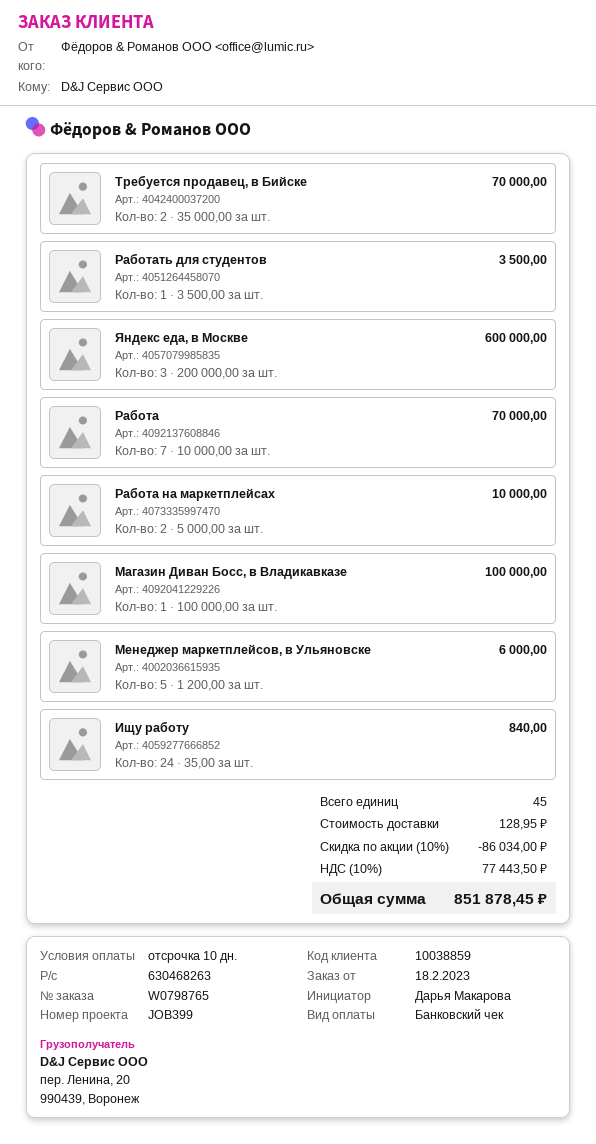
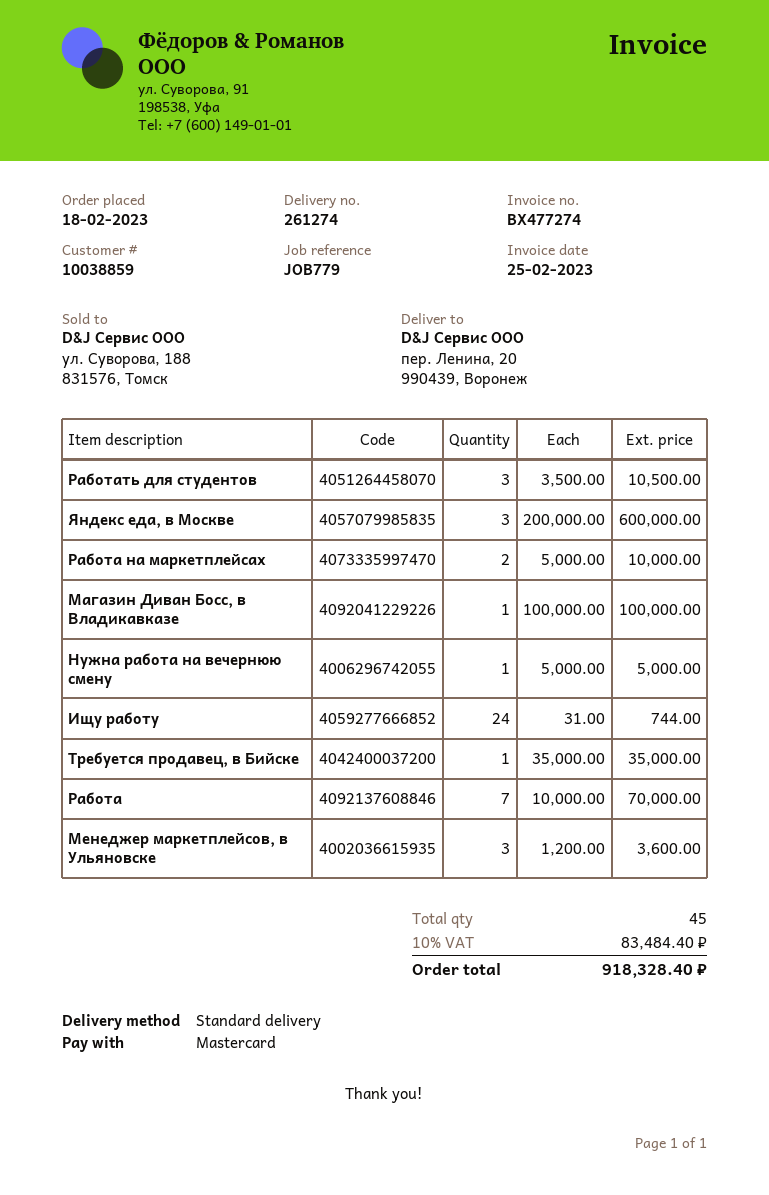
reference: JOB399 -> JOB779
payment method: cheque -> Mastercard
Требуется продавец, в Бийске: 2 x 35000.00 = 70000.00 -> 1 x 35000.00 = 35000.00
Работать для студентов: 1 x 3500.00 = 3500.00 -> 3 x 3500.00 = 10500.00
Менеджер маркетплейсов, в Ульяновске: 5 x 1200.00 = 6000.00 -> 3 x 1200.00 = 3600.00
Ищу работу: 24 x 35.00 = 840.00 -> 24 x 31.00 = 744.00
Нужна работа на вечернюю смену: none -> 1 x 5000.00 = 5000.00
discount: 10% = 86034.00 -> none
shipping: 128.95 -> none
tax: 10% = 77443.50 -> 10% = 83484.40
total: 851878.45 -> 918328.40

